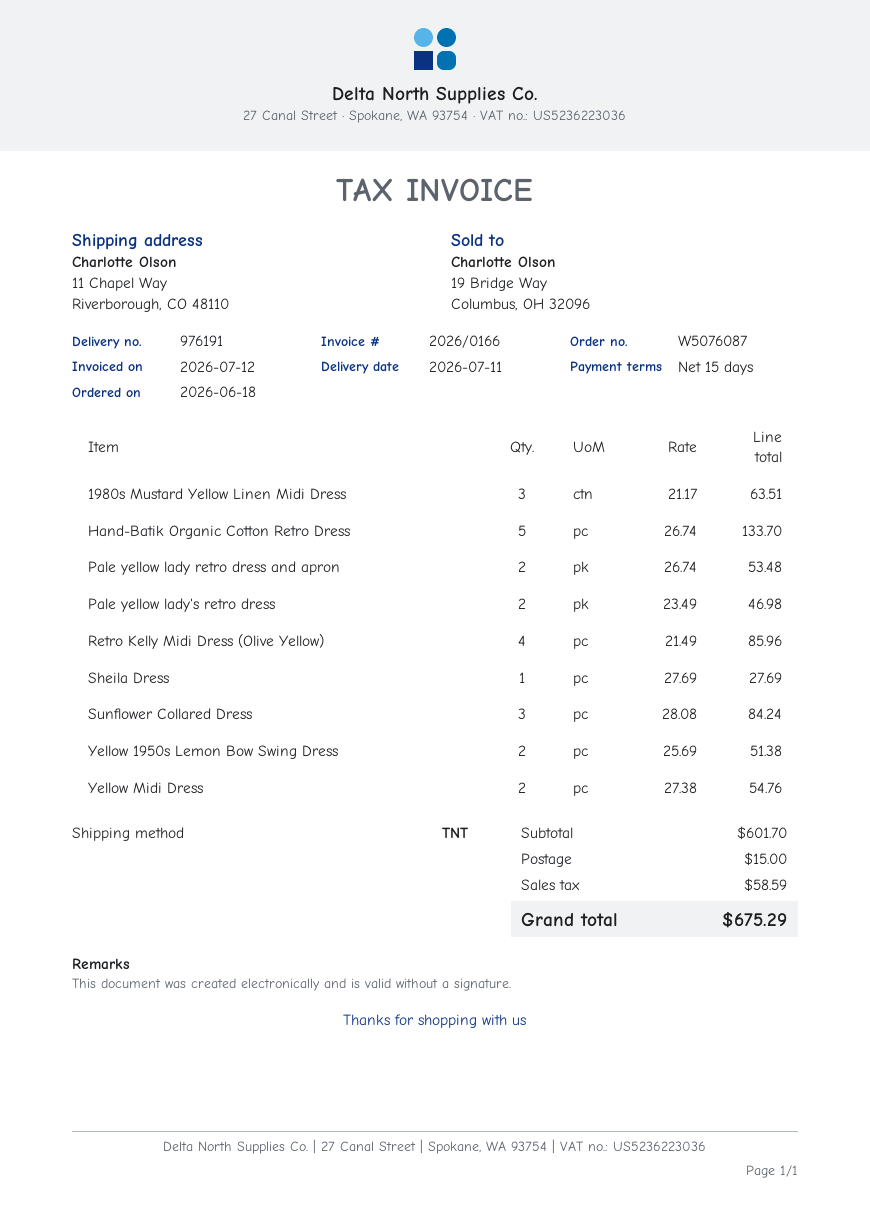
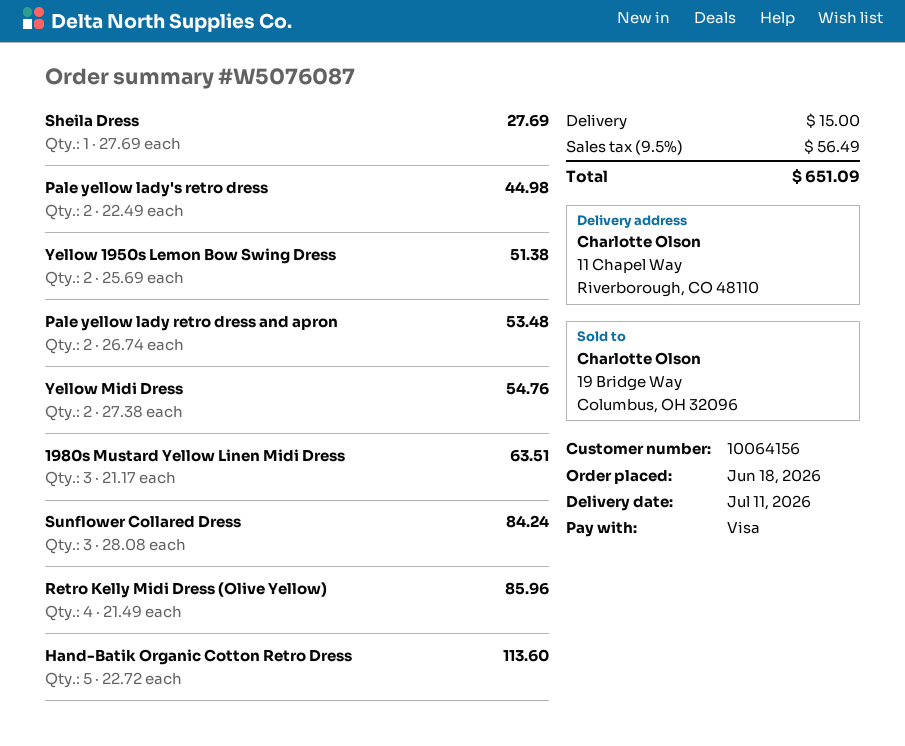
Hand-Batik Organic Cotton Retro Dress: 5 x 26.74 = 133.70 -> 5 x 22.72 = 113.60
Pale yellow lady's retro dress: 2 x 23.49 = 46.98 -> 2 x 22.49 = 44.98
tax: 58.59 -> 56.49
total: 675.29 -> 651.09

